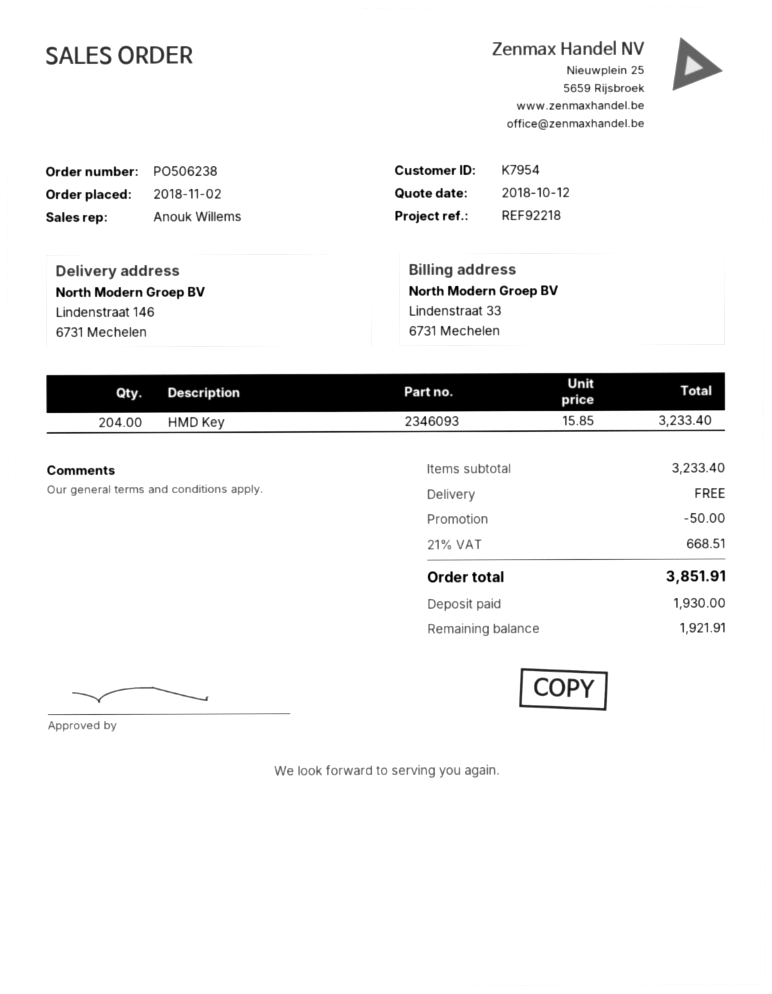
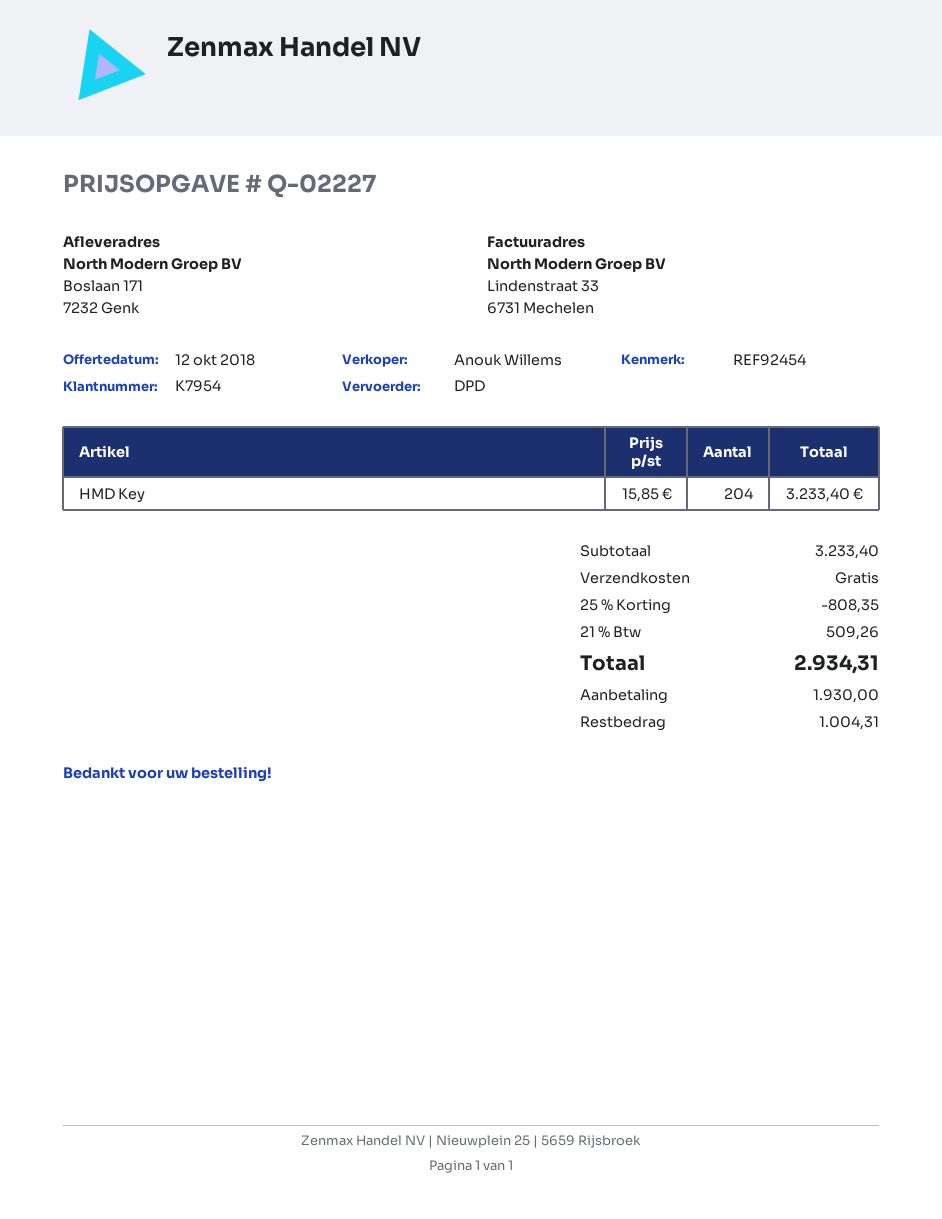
reference: REF92218 -> REF92454
ship to: Lindenstraat 146, 6731 Mechelen -> Boslaan 171, 7232 Genk
discount: 50.00 -> 808.35
tax: 21% = 668.51 -> 21% = 509.26
total: 3851.91 -> 2934.31
balance: 1921.91 -> 1004.31

